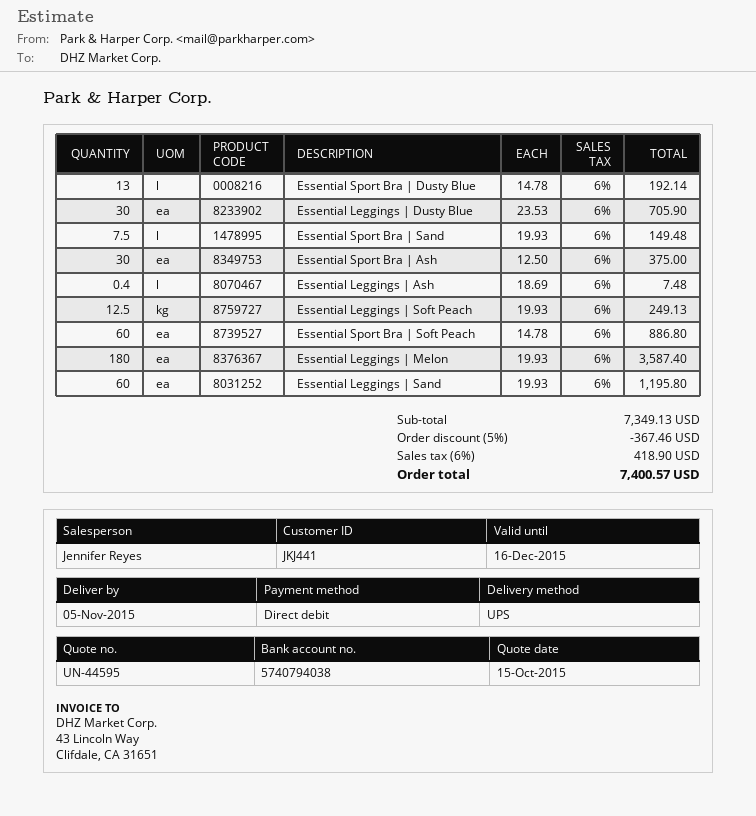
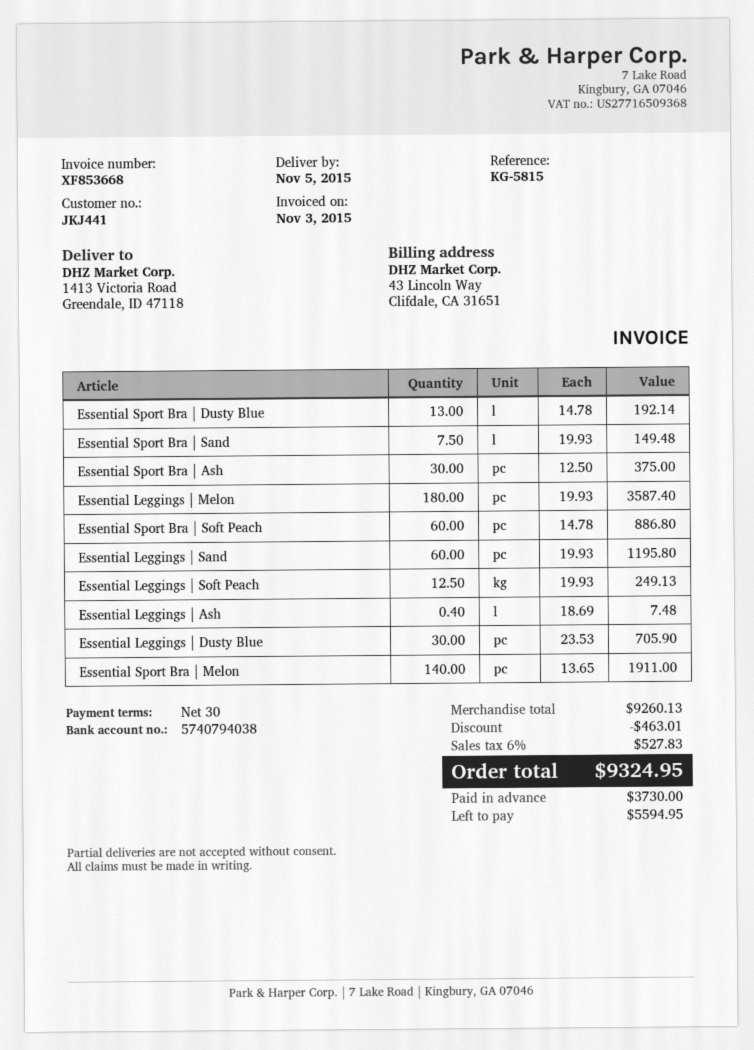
Essential Sport Bra | Melon: none -> 140 x 13.65 = 1911.00
subtotal: 7349.13 -> 9260.13
discount: 367.46 -> 463.01
tax: 6% = 418.90 -> 6% = 527.83
total: 7400.57 -> 9324.95

